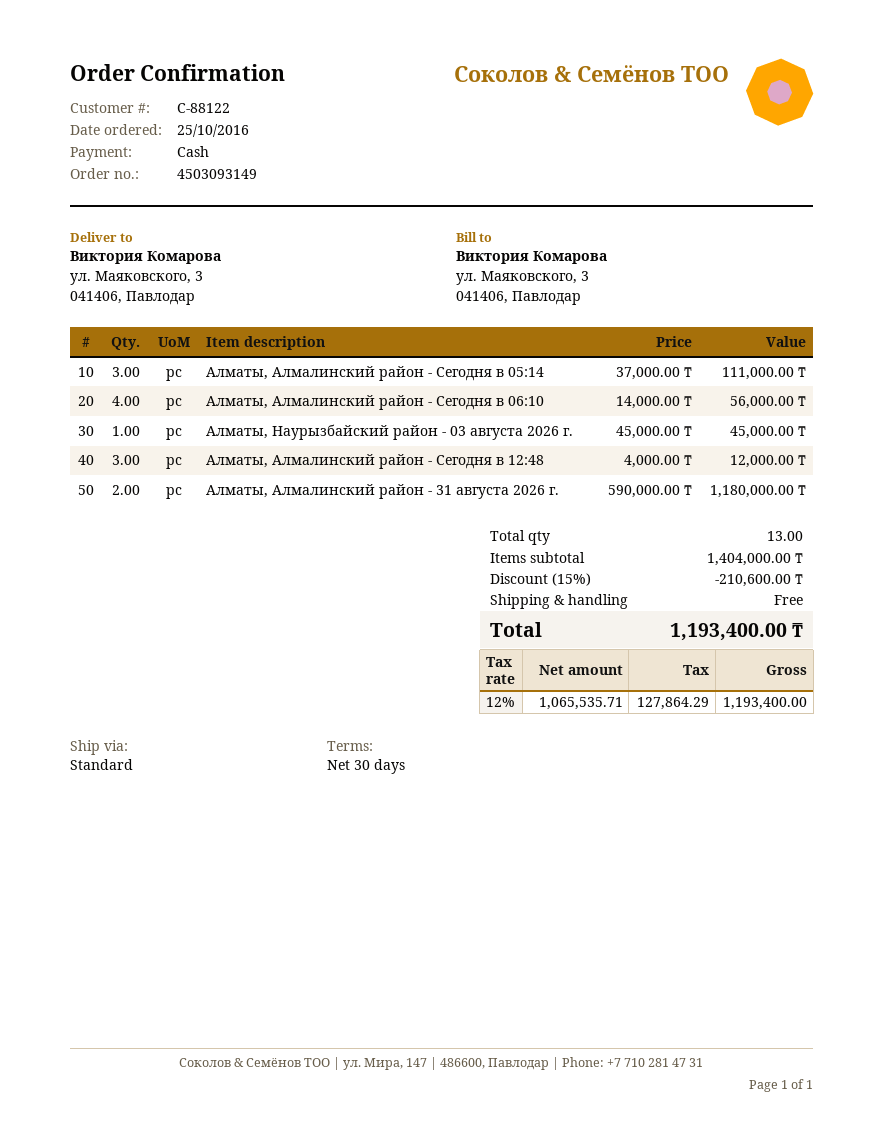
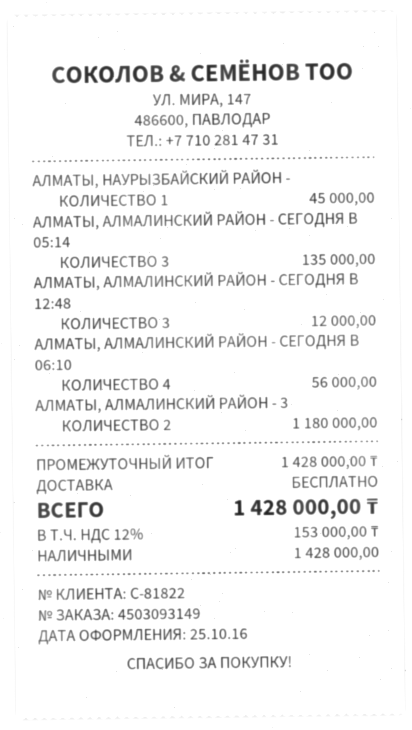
customer number: C-88122 -> C-81822
Алматы, Алмалинский район - Сегодня в 05:14: 3 for 111000.00 -> 3 for 135000.00
subtotal: 1404000.00 -> 1428000.00
discount: 15% = 210600.00 -> none
tax: 12% = 127864.29 -> 12% = 153000.00
total: 1193400.00 -> 1428000.00

